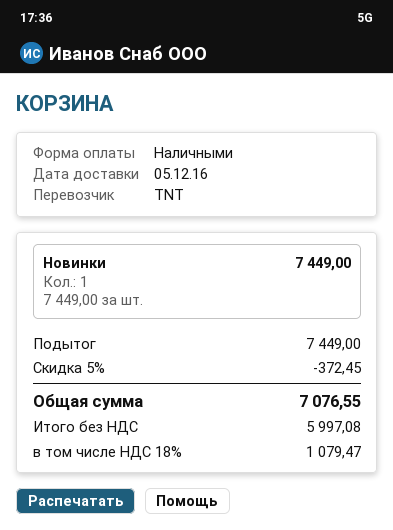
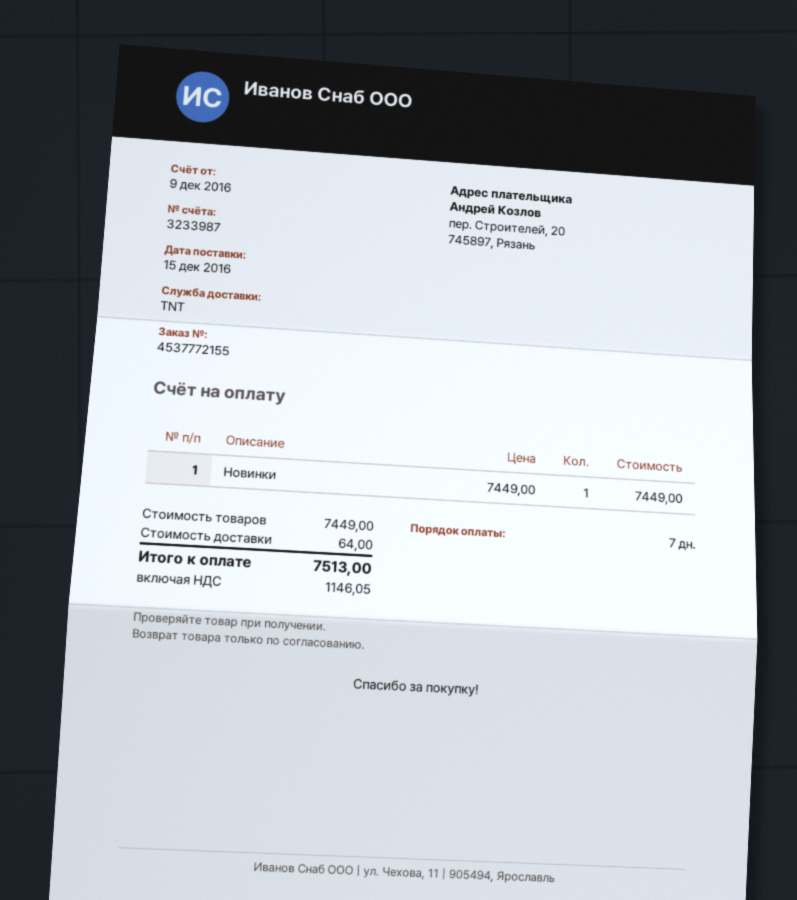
delivery date: 2016-12-05 -> 2016-12-15
discount: 5% = 372.45 -> none
shipping: none -> 64.00
tax: 1079.47 -> 1146.05
total: 7076.55 -> 7513.00

